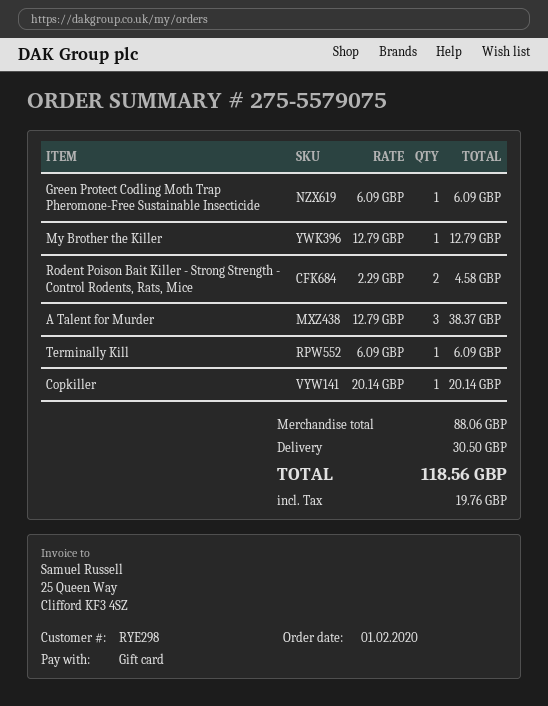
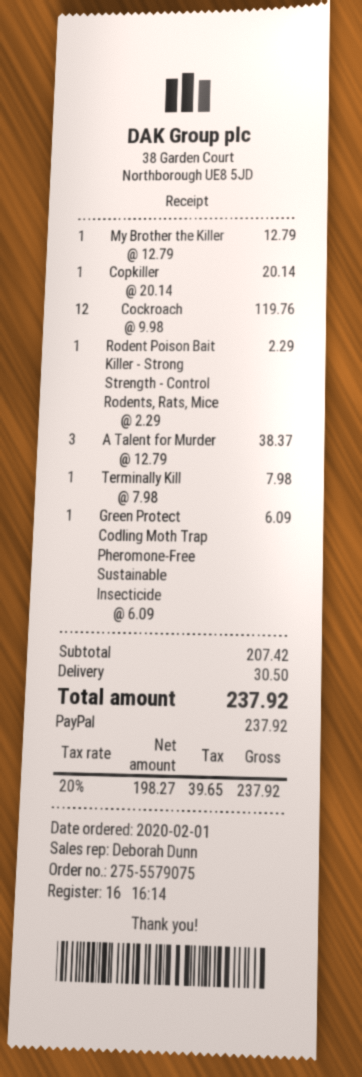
payment method: gift card -> PayPal
Rodent Poison Bait Killer - Strong Strength - Control Rodents, Rats, Mice: 2 x 2.29 = 4.58 -> 1 x 2.29 = 2.29
Terminally Kill: 1 x 6.09 = 6.09 -> 1 x 7.98 = 7.98
Cockroach: none -> 12 x 9.98 = 119.76
subtotal: 88.06 -> 207.42
tax: 19.76 -> 39.65
total: 118.56 -> 237.92

